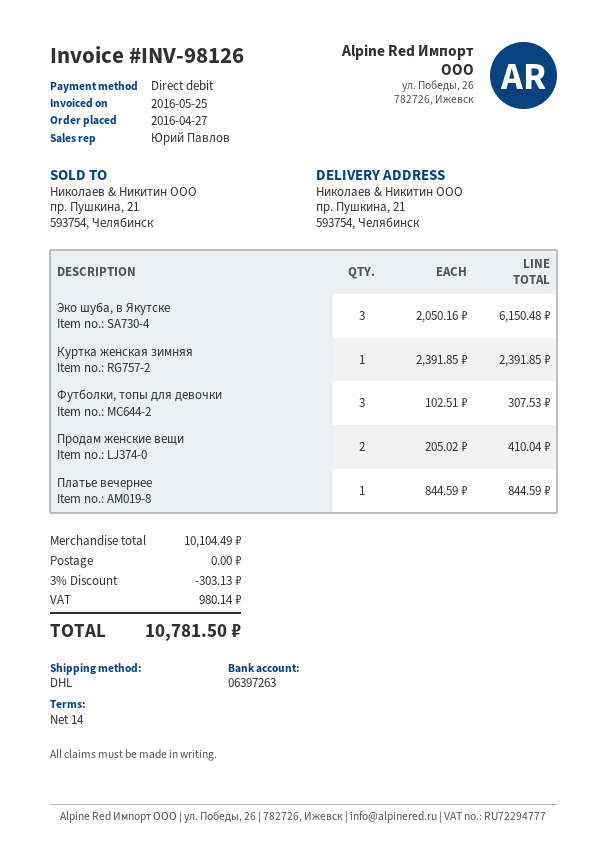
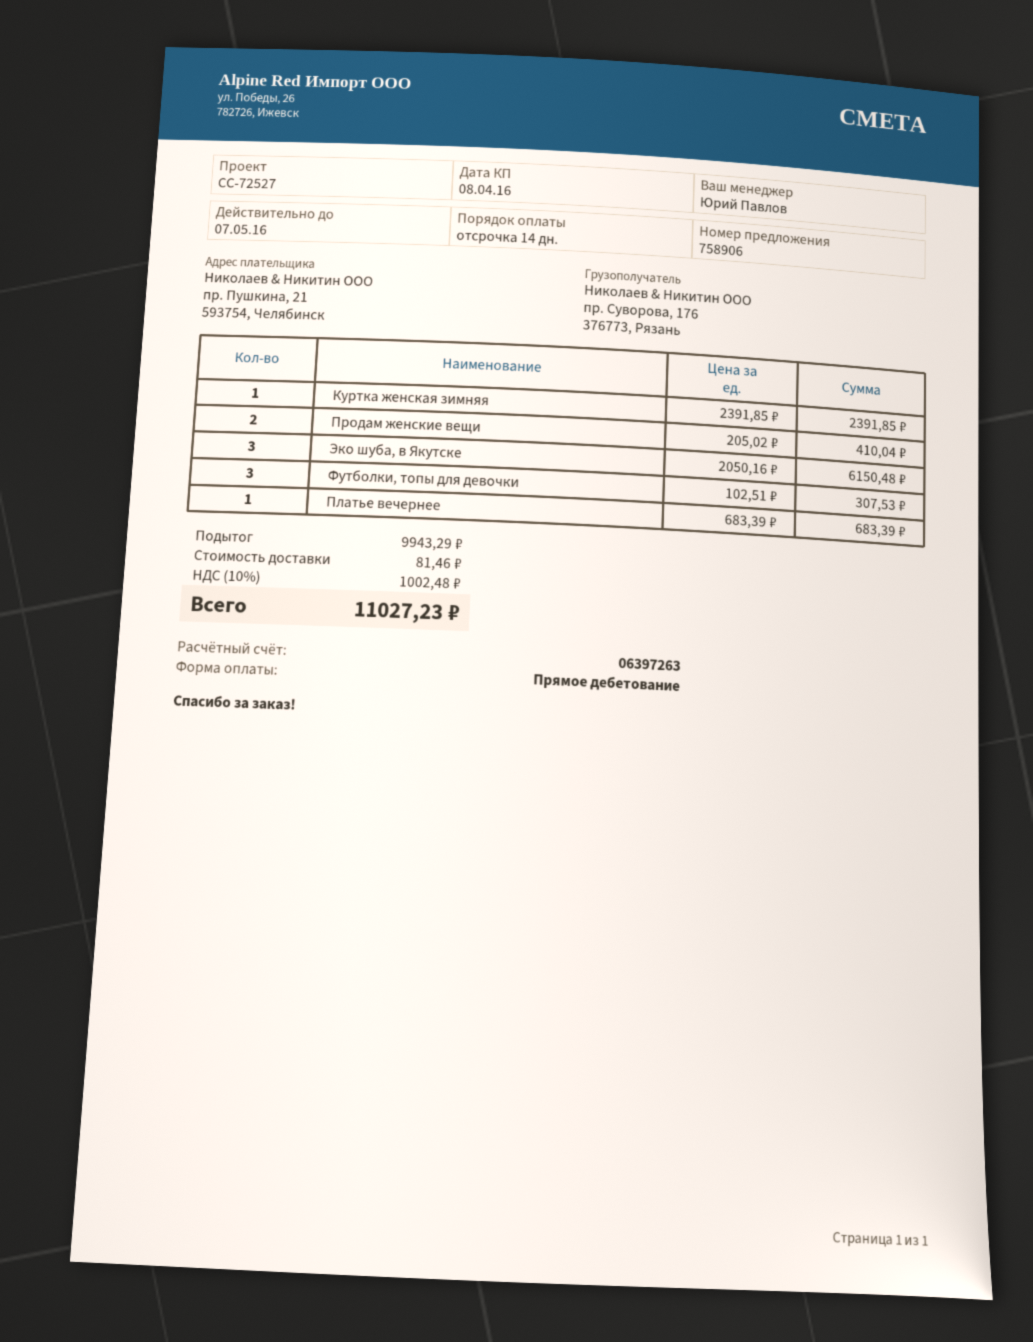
ship to: пр. Пушкина, 21, 593754, Челябинск -> пр. Суворова, 176, 376773, Рязань
Платье вечернее: 1 x 844.59 = 844.59 -> 1 x 683.39 = 683.39
subtotal: 10104.49 -> 9943.29
discount: 3% = 303.13 -> none
shipping: 0.00 -> 81.46
tax: 980.14 -> 1002.48
total: 10781.50 -> 11027.23

